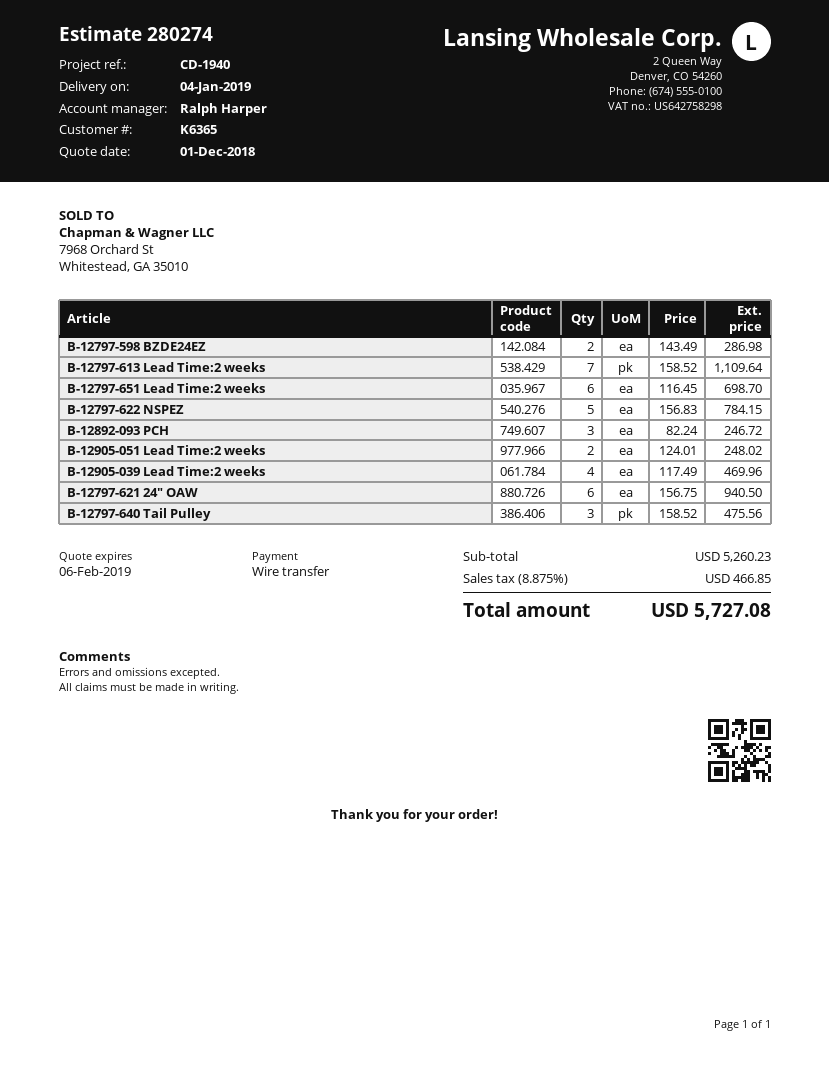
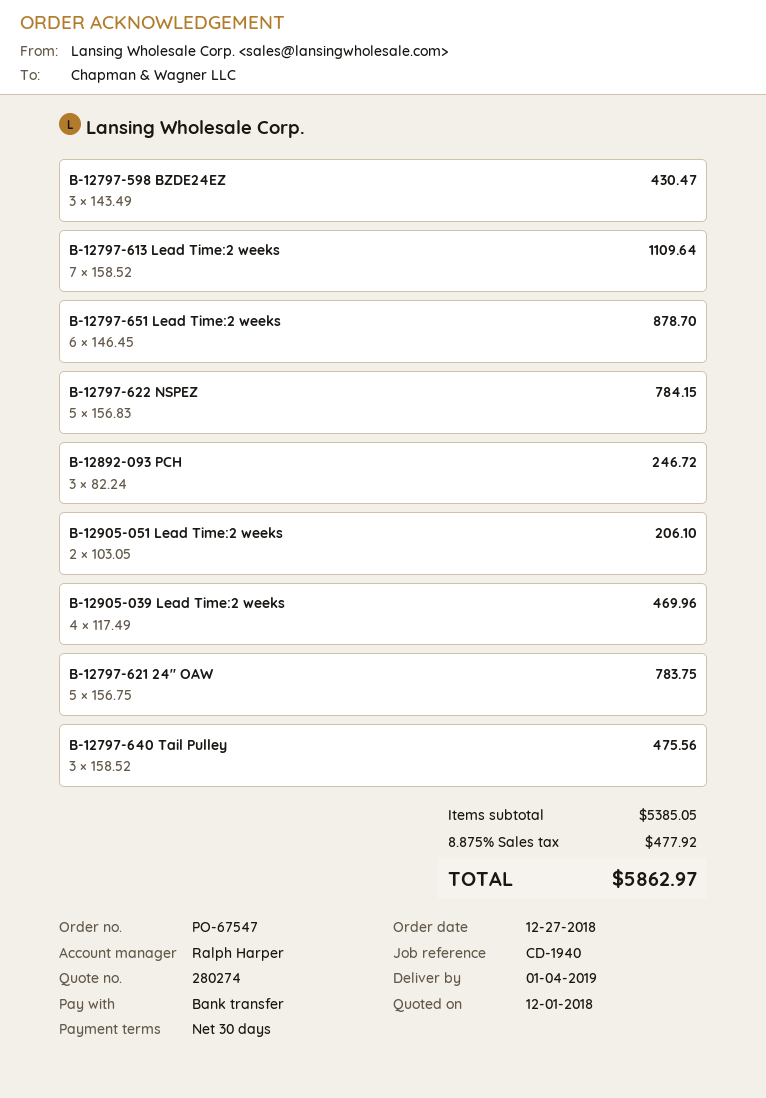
B-12797-598 BZDE24EZ: 2 x 143.49 = 286.98 -> 3 x 143.49 = 430.47
B-12797-651 Lead Time:2 weeks: 6 x 116.45 = 698.70 -> 6 x 146.45 = 878.70
B-12905-051 Lead Time:2 weeks: 2 x 124.01 = 248.02 -> 2 x 103.05 = 206.10
B-12797-621 24" OAW: 6 x 156.75 = 940.50 -> 5 x 156.75 = 783.75
subtotal: 5260.23 -> 5385.05
tax: 8.875% = 466.85 -> 8.875% = 477.92
total: 5727.08 -> 5862.97

